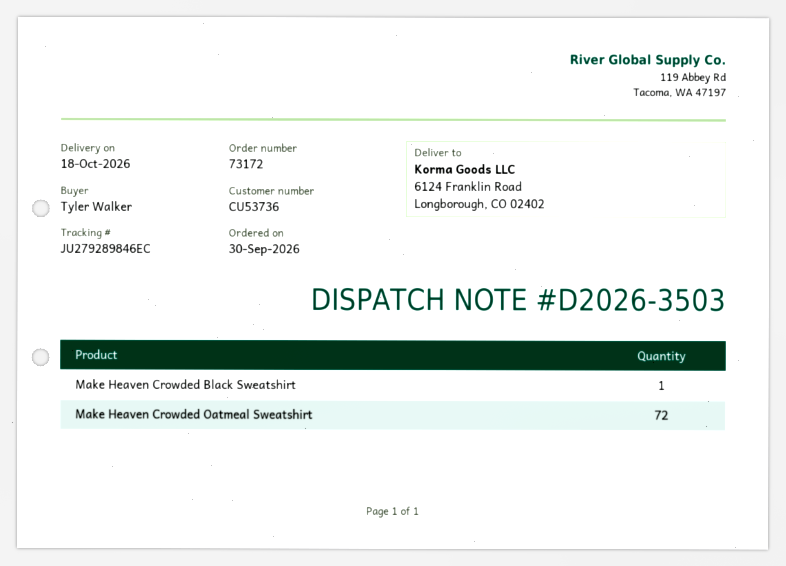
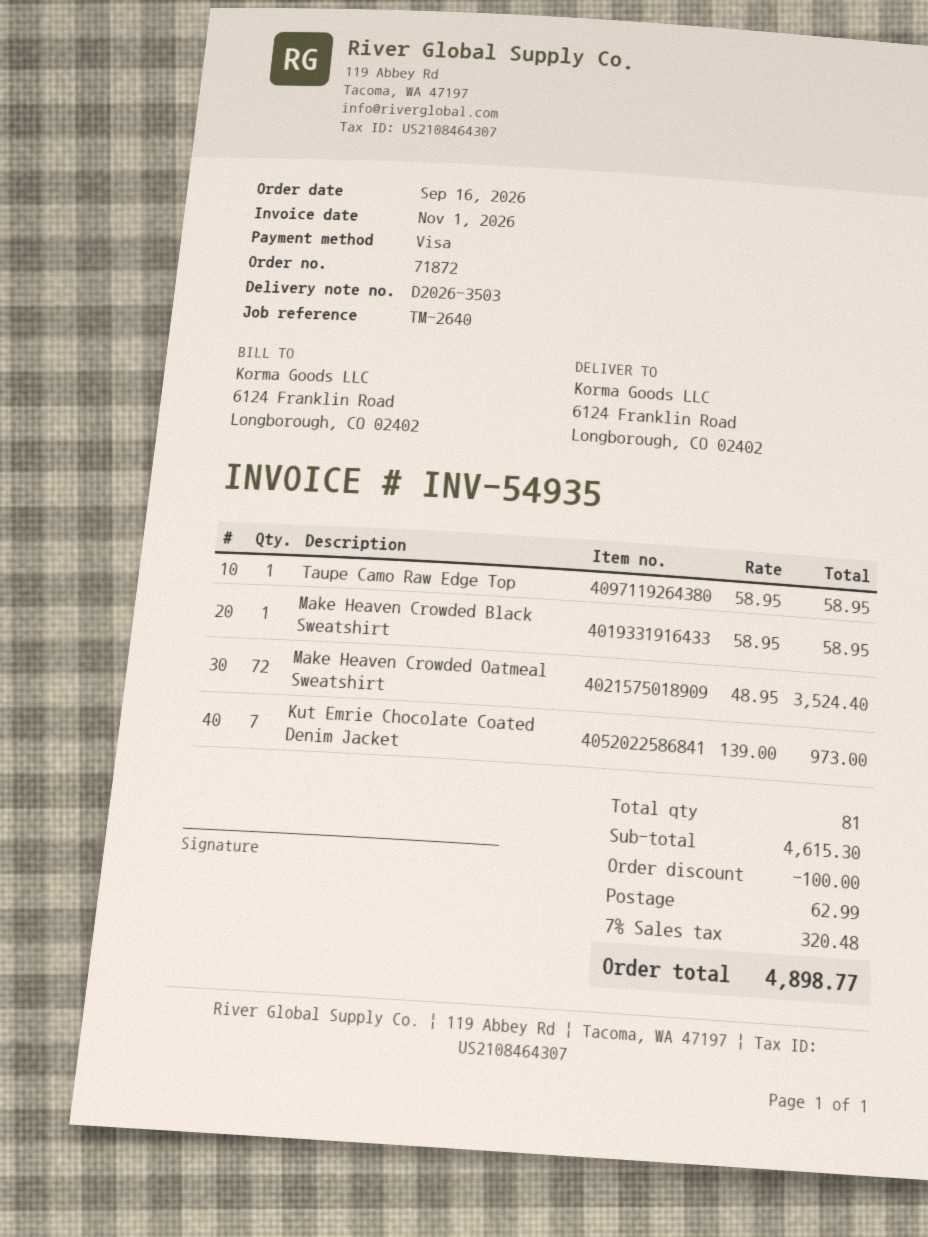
order number: 73172 -> 71872
order date: 2026-09-30 -> 2026-09-16
Taupe Camo Raw Edge Top: none -> 1
Kut Emrie Chocolate Coated Denim Jacket: none -> 7

